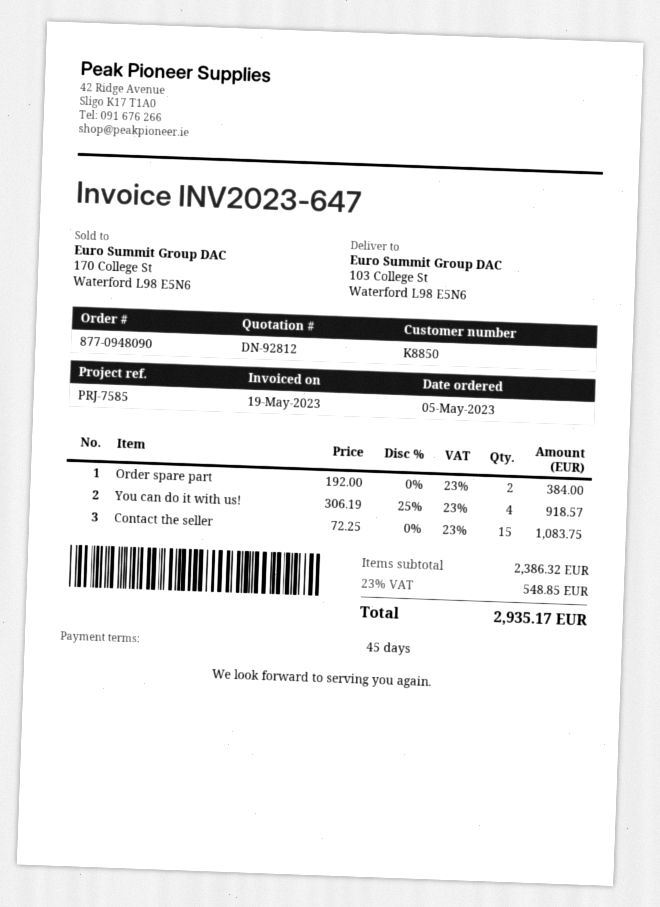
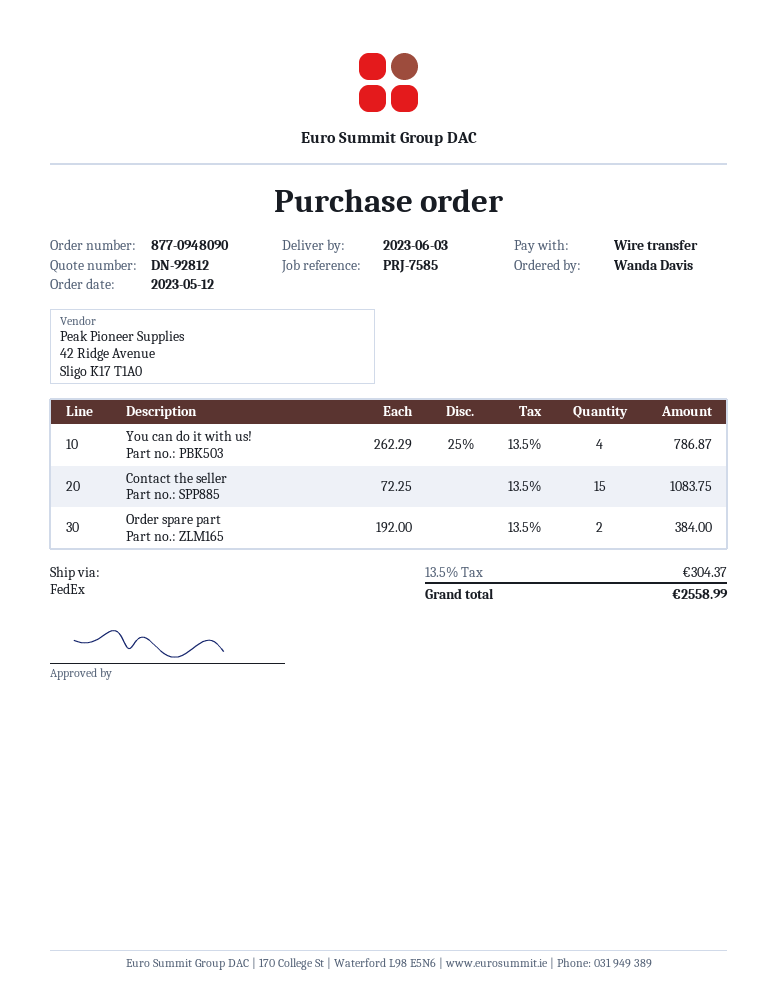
order date: 2023-05-05 -> 2023-05-12
You can do it with us!: 4 x 306.19 - 25% = 918.57 -> 4 x 262.29 - 25% = 786.87
tax: 23% = 548.85 -> 13.5% = 304.37
total: 2935.17 -> 2558.99

